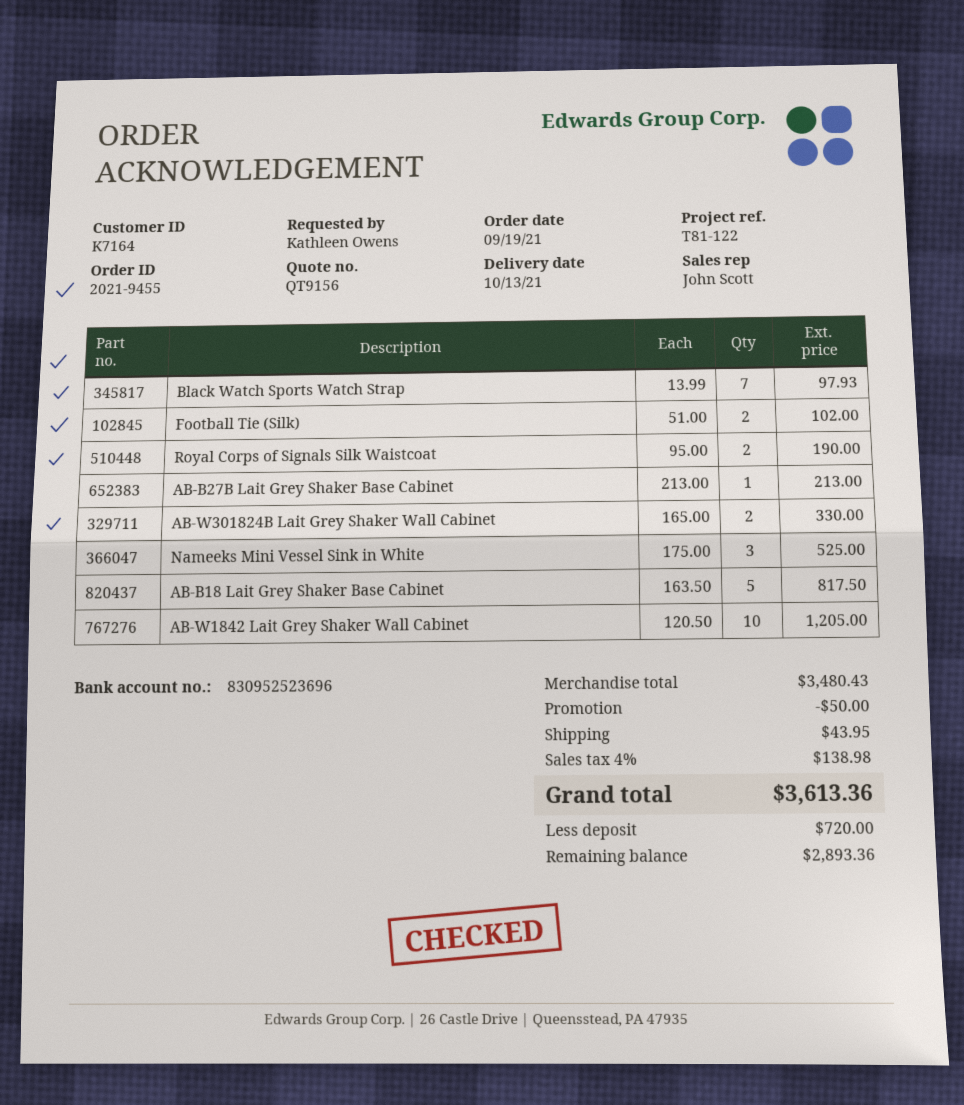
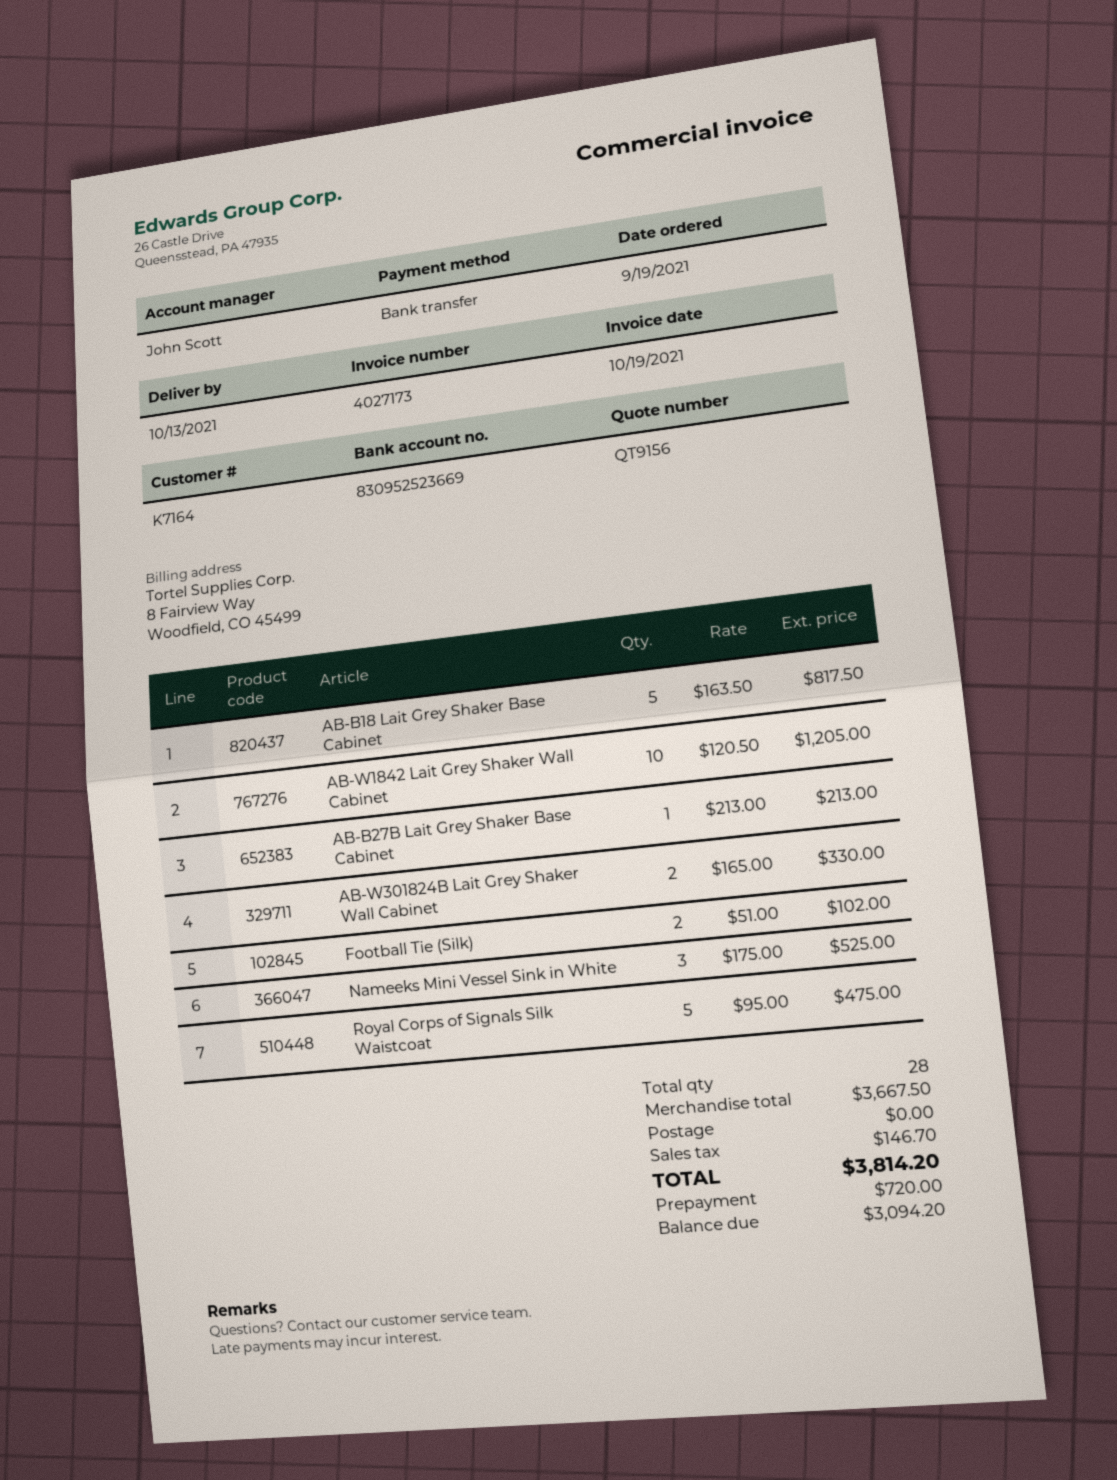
bank account: 830952523696 -> 830952523669
Black Watch Sports Watch Strap: 7 x 13.99 = 97.93 -> none
Royal Corps of Signals Silk Waistcoat: 2 x 95.00 = 190.00 -> 5 x 95.00 = 475.00
subtotal: 3480.43 -> 3667.50
discount: 50.00 -> none
shipping: 43.95 -> 0.00
tax: 138.98 -> 146.70
total: 3613.36 -> 3814.20
balance: 2893.36 -> 3094.20

